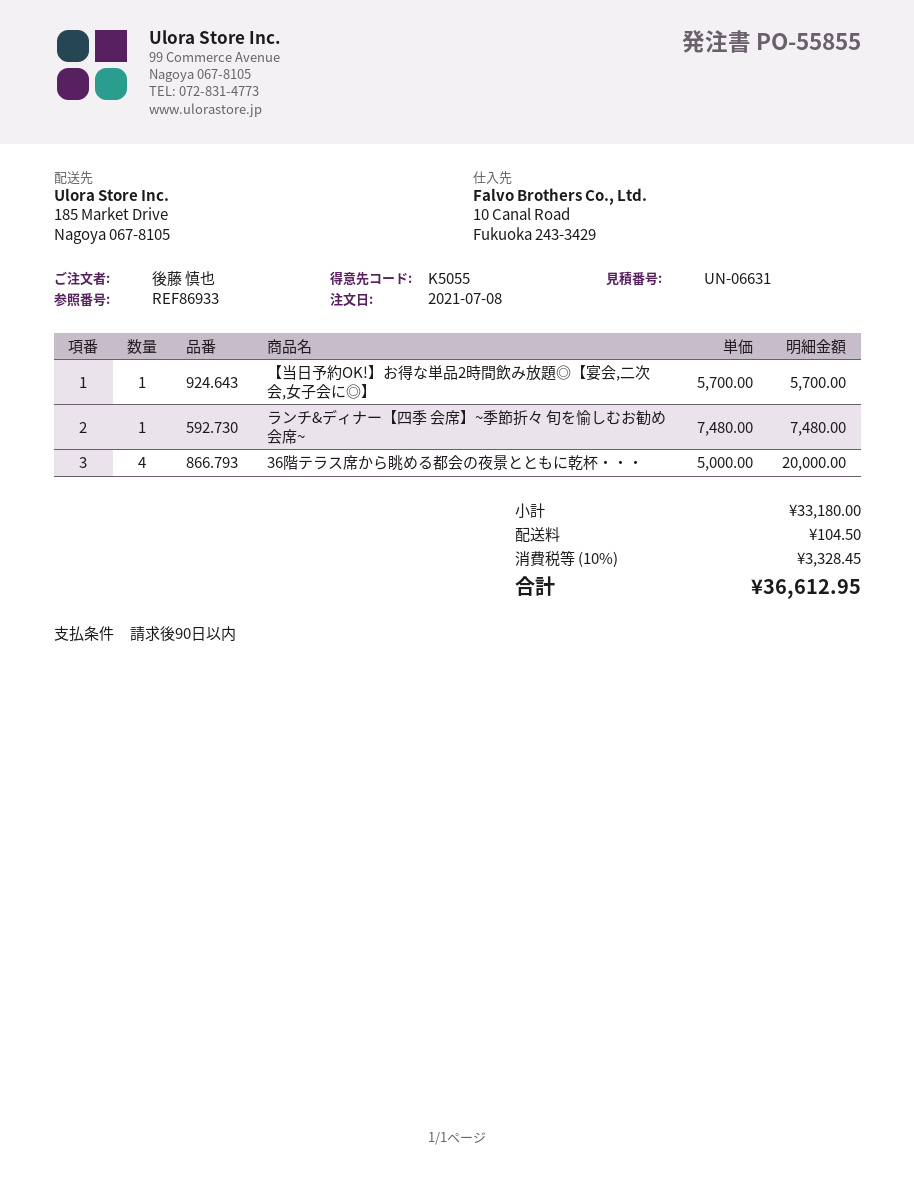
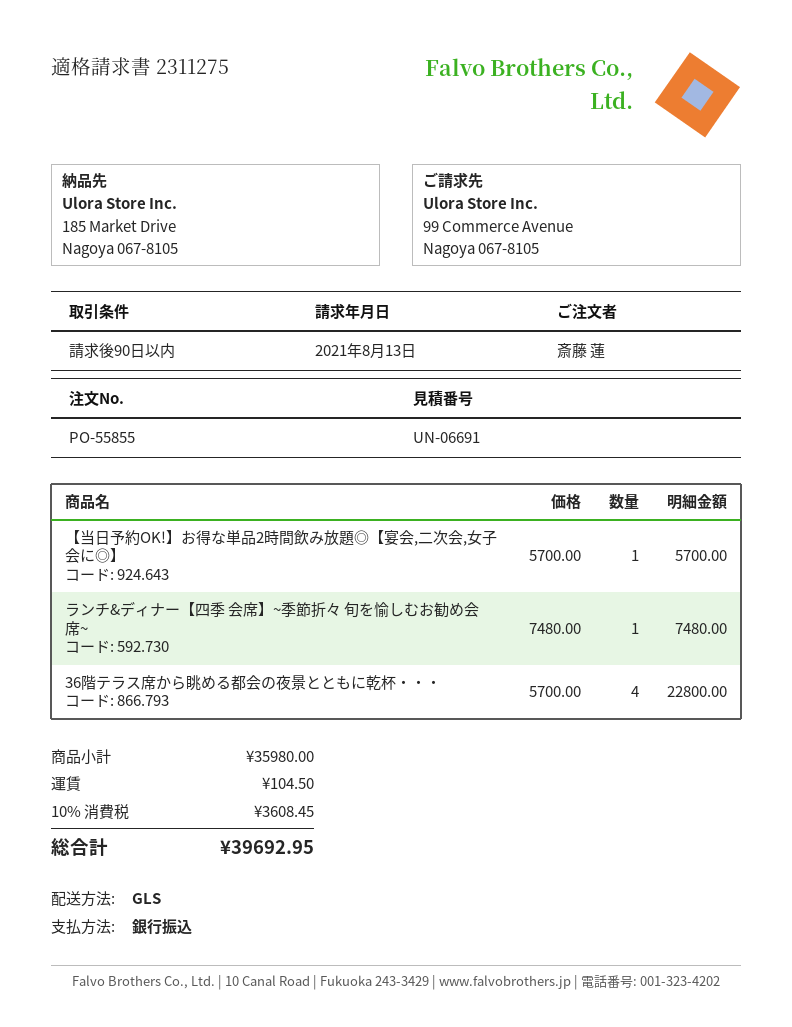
quote number: UN-06631 -> UN-06691
ordered by: 後藤 慎也 -> 斎藤 蓮
36階テラス席から眺める都会の夜景とともに乾杯・・・: 4 x 5000.00 = 20000.00 -> 4 x 5700.00 = 22800.00
subtotal: 33180.00 -> 35980.00
tax: 10% = 3328.45 -> 10% = 3608.45
total: 36612.95 -> 39692.95

